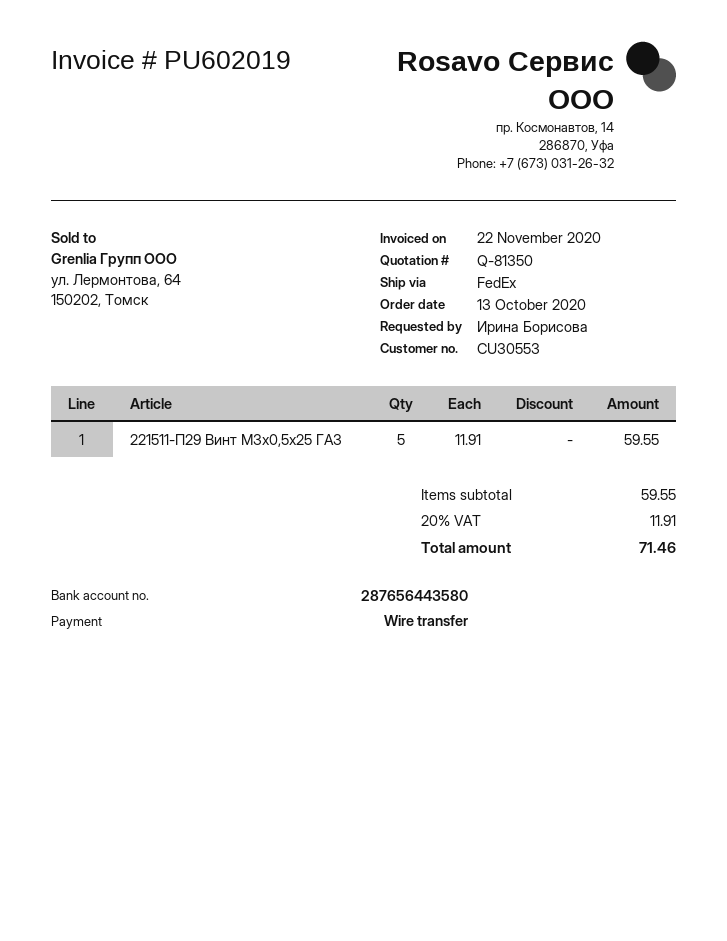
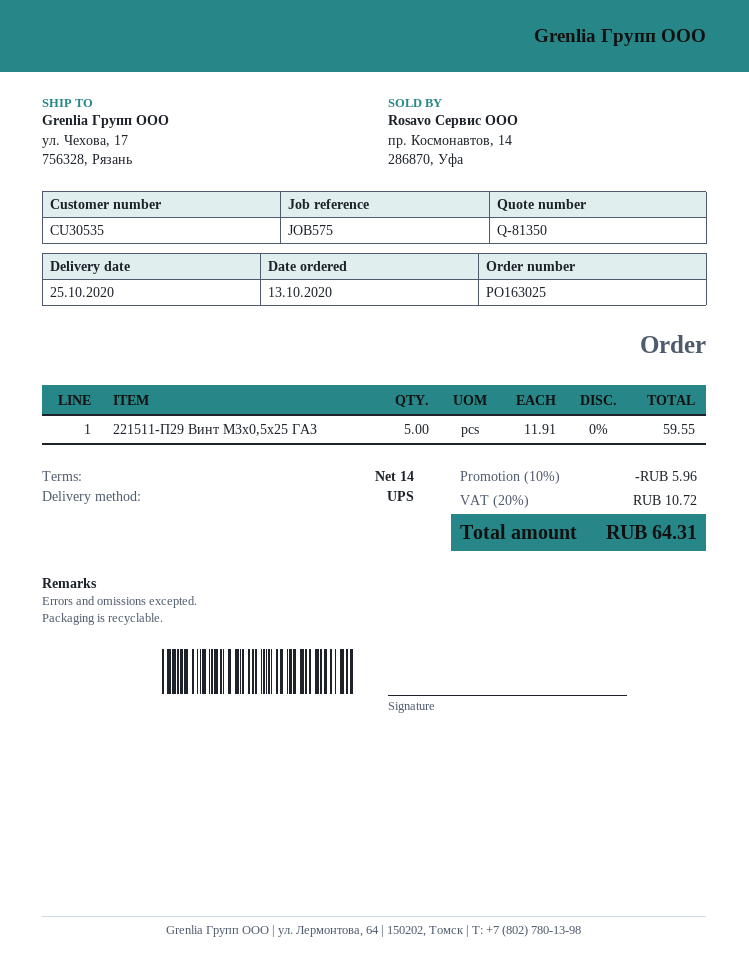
customer number: CU30553 -> CU30535
shipping method: FedEx -> UPS
discount: none -> 10% = 5.96
tax: 20% = 11.91 -> 20% = 10.72
total: 71.46 -> 64.31

